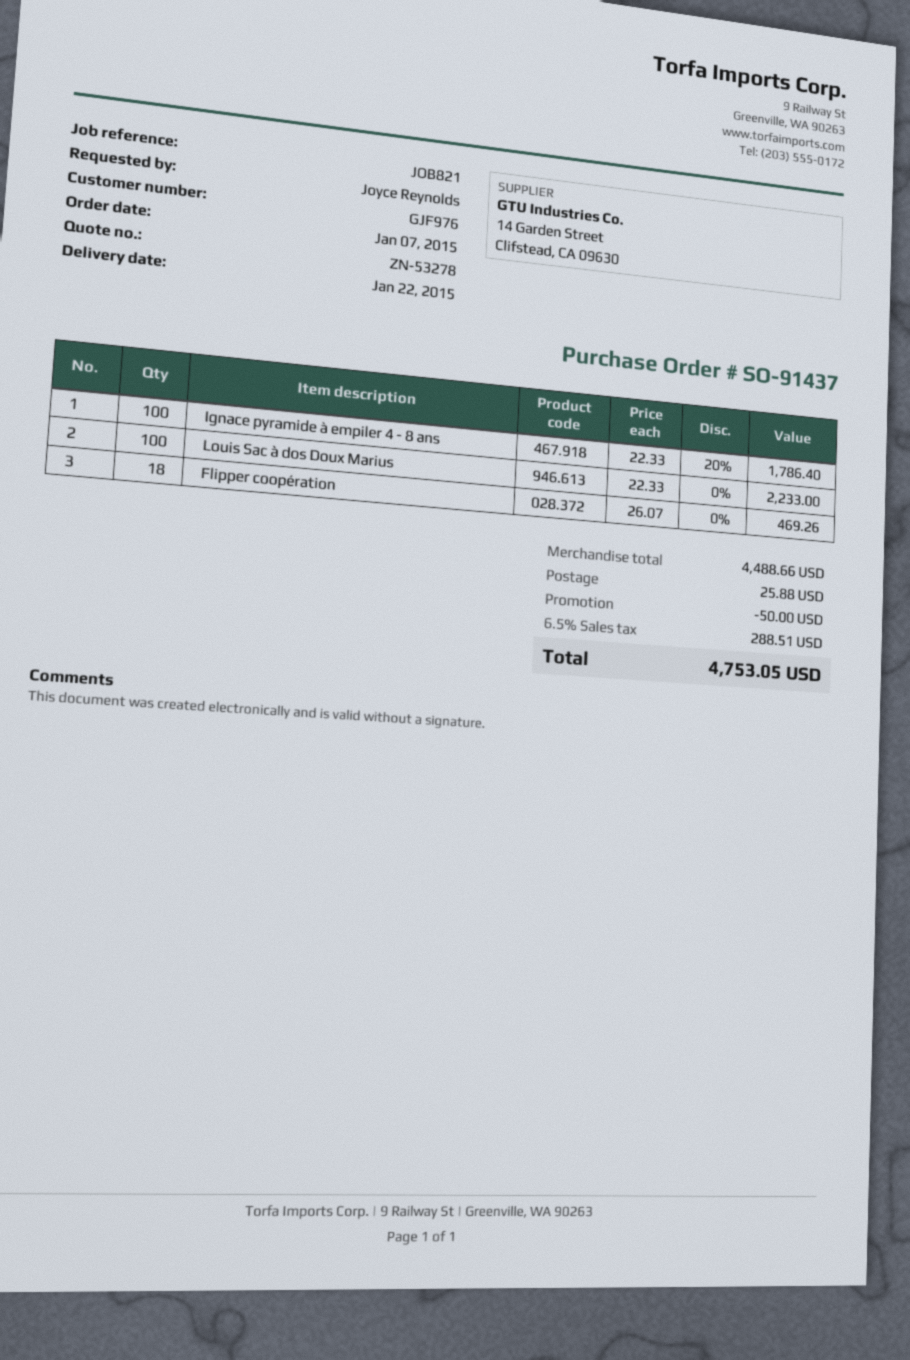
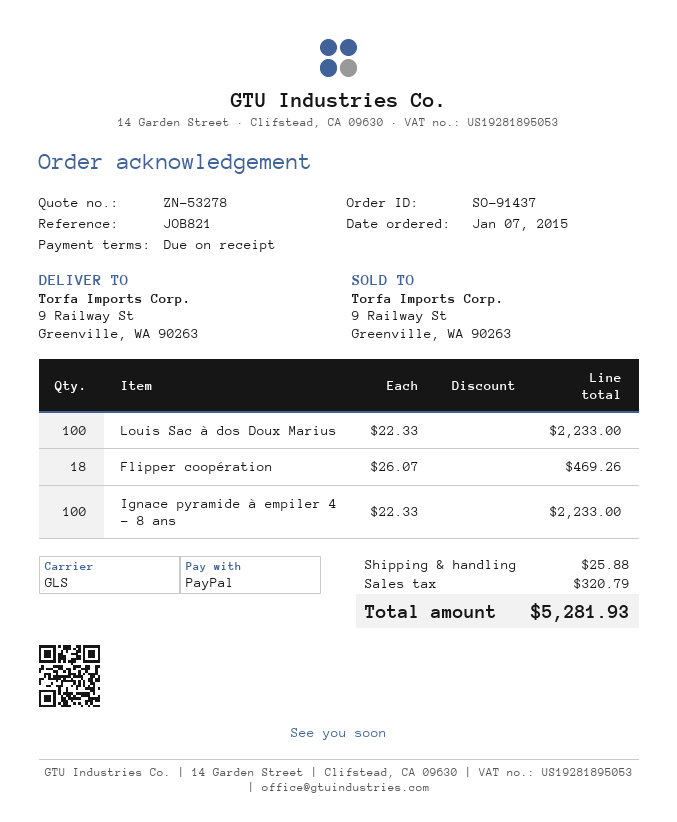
Ignace pyramide à empiler 4 - 8 ans: 100 x 22.33 - 20% = 1786.40 -> 100 x 22.33 = 2233.00
discount: 50.00 -> none
tax: 288.51 -> 320.79
total: 4753.05 -> 5281.93

